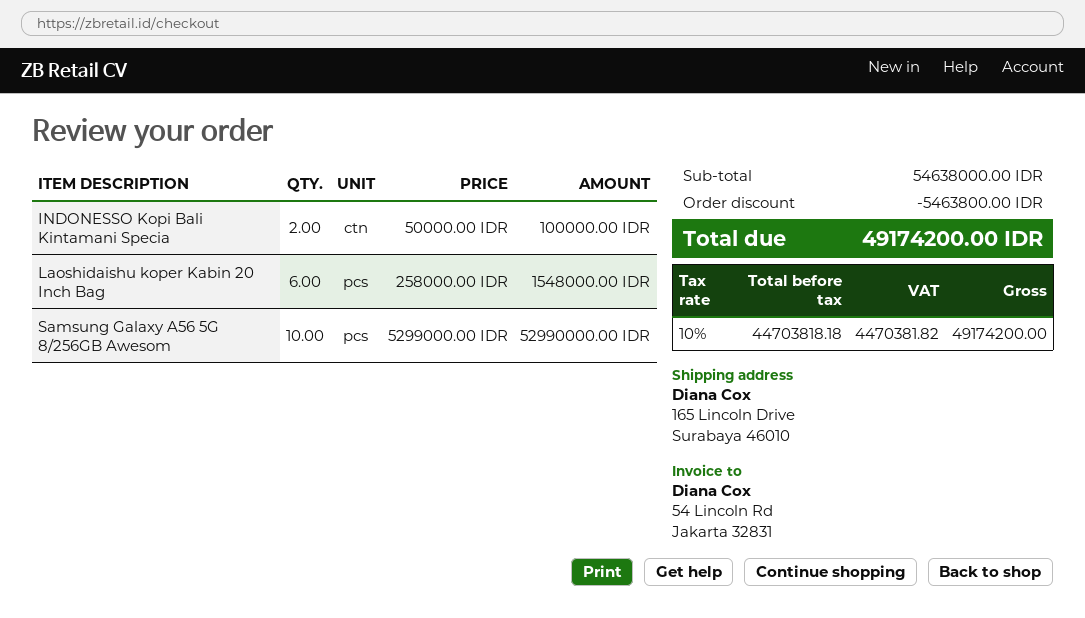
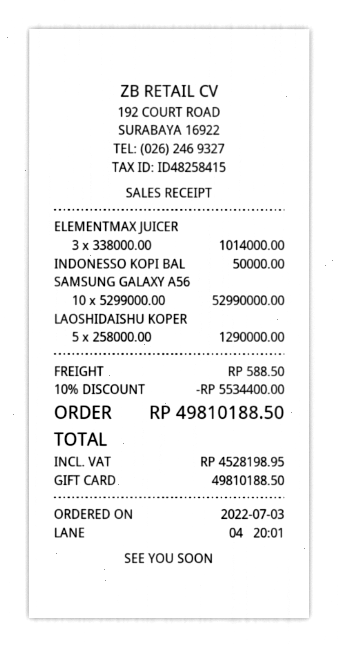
INDONESSO Kopi Bali Kintamani Specia: 2 x 50000.00 = 100000.00 -> 1 x 50000.00 = 50000.00
Laoshidaishu koper Kabin 20 Inch Bag: 6 x 258000.00 = 1548000.00 -> 5 x 258000.00 = 1290000.00
ELEMENTMAX JUICER: none -> 3 x 338000.00 = 1014000.00
discount: 5463800.00 -> 5534400.00
shipping: none -> 588.50
tax: 4470381.82 -> 4528198.95
total: 49174200.00 -> 49810188.50

